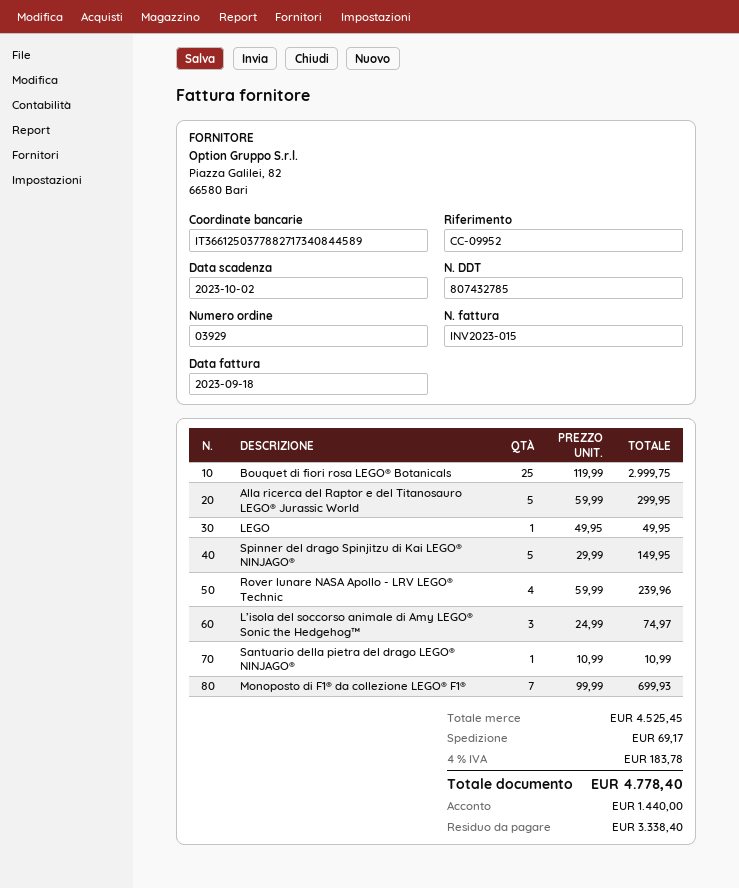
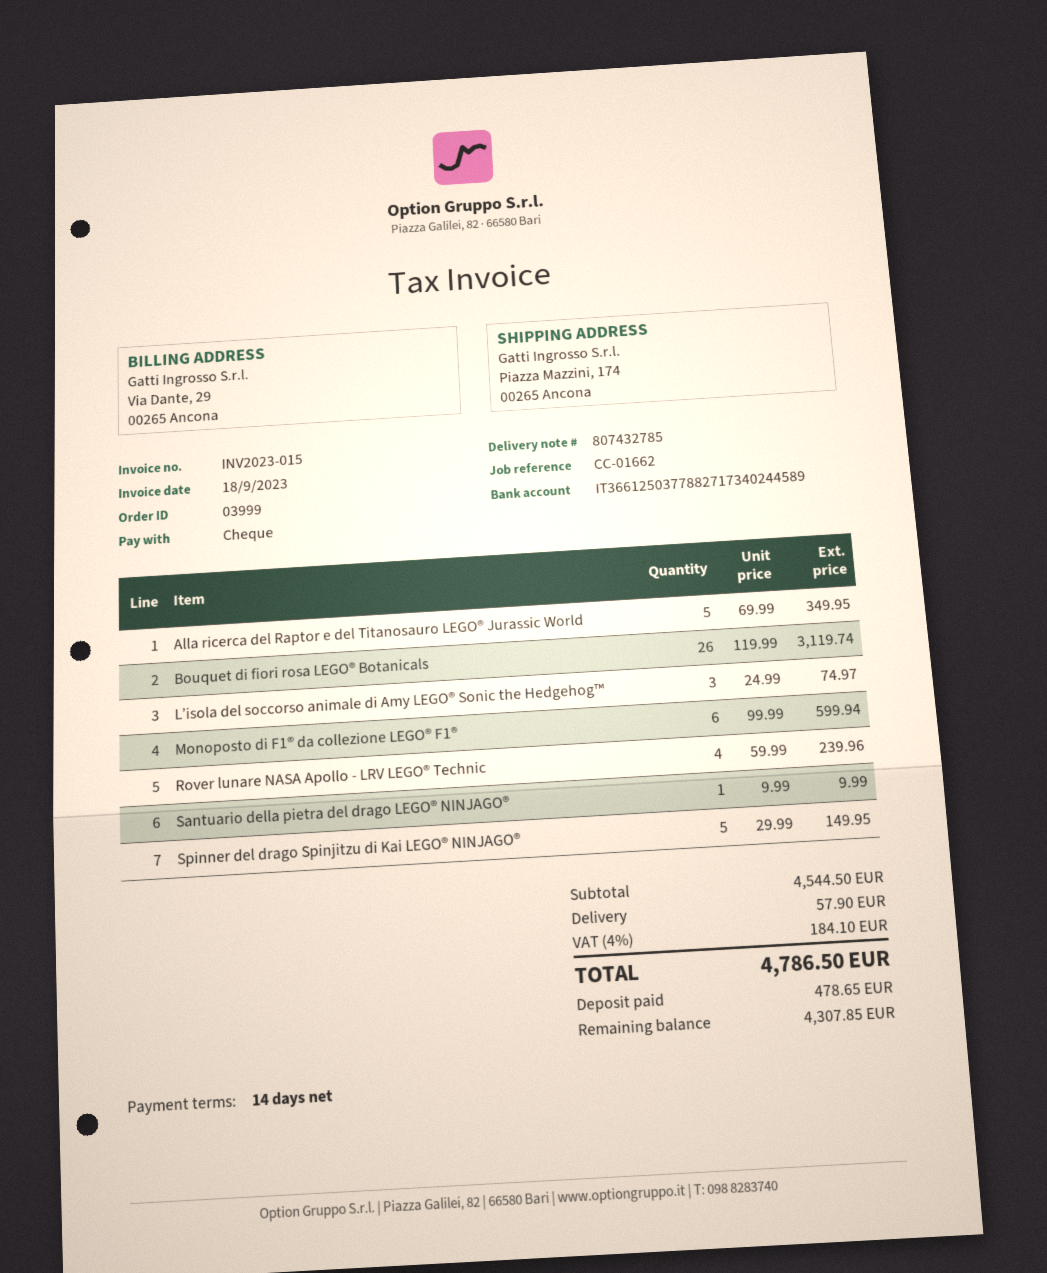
order number: 03929 -> 03999
reference: CC-09952 -> CC-01662
bank account: IT3661250377882717340844589 -> IT3661250377882717340244589
Bouquet di fiori rosa LEGO® Botanicals: 25 x 119.99 = 2999.75 -> 26 x 119.99 = 3119.74
Alla ricerca del Raptor e del Titanosauro LEGO® Jurassic World: 5 x 59.99 = 299.95 -> 5 x 69.99 = 349.95
LEGO: 1 x 49.95 = 49.95 -> none
Santuario della pietra del drago LEGO® NINJAGO®: 1 x 10.99 = 10.99 -> 1 x 9.99 = 9.99
Monoposto di F1® da collezione LEGO® F1®: 7 x 99.99 = 699.93 -> 6 x 99.99 = 599.94
subtotal: 4525.45 -> 4544.50
shipping: 69.17 -> 57.90
tax: 4% = 183.78 -> 4% = 184.10
total: 4778.40 -> 4786.50
deposit: 1440.00 -> 478.65
balance: 3338.40 -> 4307.85

